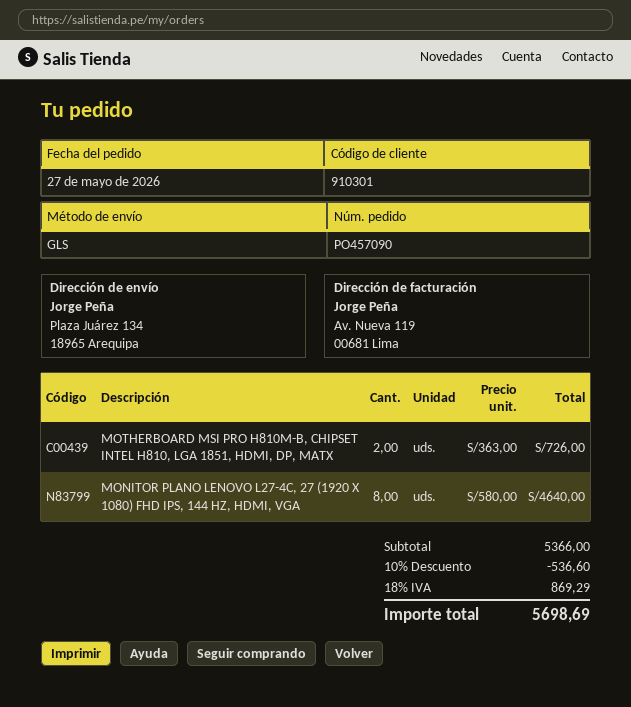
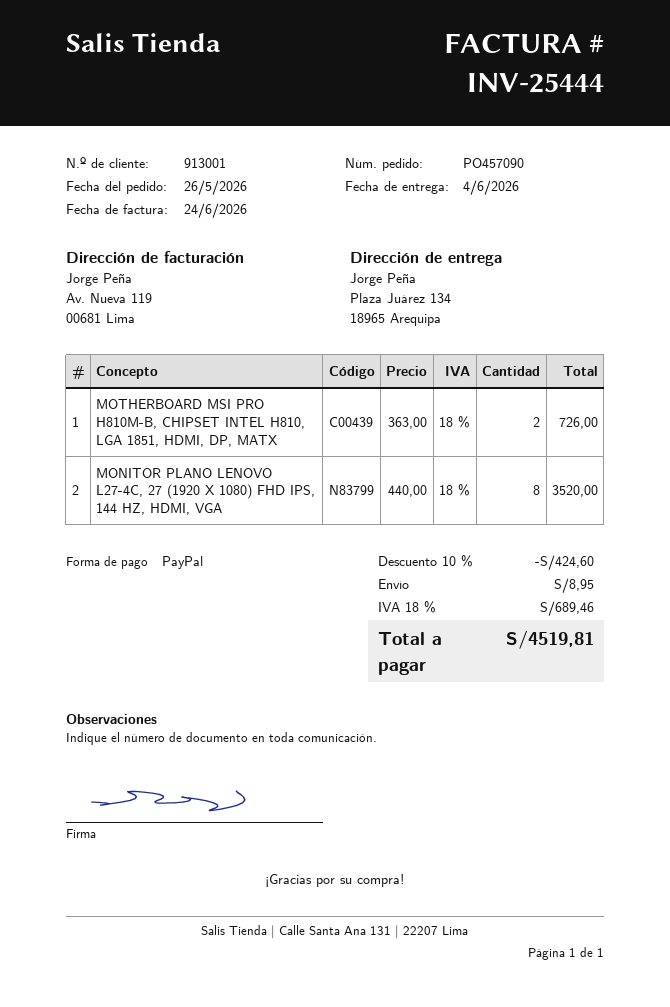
order date: 2026-05-27 -> 2026-05-26
customer number: 910301 -> 913001
MONITOR PLANO LENOVO L27-4C, 27 (1920 X 1080) FHD IPS, 144 HZ, HDMI, VGA: 8 x 580.00 = 4640.00 -> 8 x 440.00 = 3520.00
discount: 10% = 536.60 -> 10% = 424.60
shipping: none -> 8.95
tax: 18% = 869.29 -> 18% = 689.46
total: 5698.69 -> 4519.81

